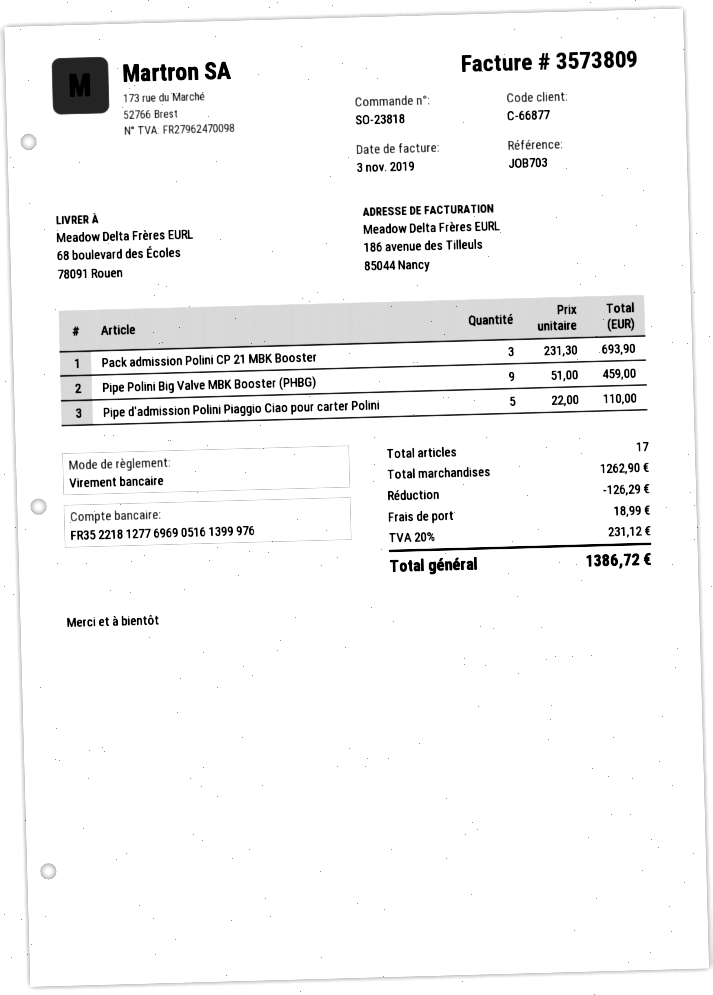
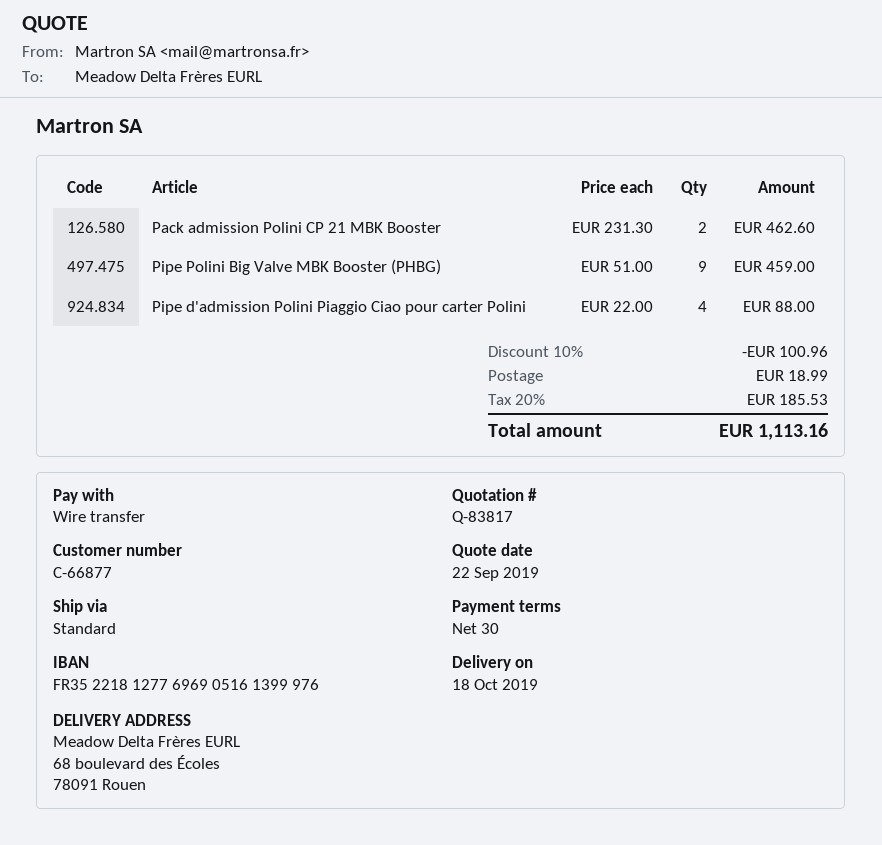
Pack admission Polini CP 21 MBK Booster: 3 x 231.30 = 693.90 -> 2 x 231.30 = 462.60
Pipe d'admission Polini Piaggio Ciao pour carter Polini: 5 x 22.00 = 110.00 -> 4 x 22.00 = 88.00
discount: 126.29 -> 100.96
tax: 20% = 231.12 -> 20% = 185.53
total: 1386.72 -> 1113.16

